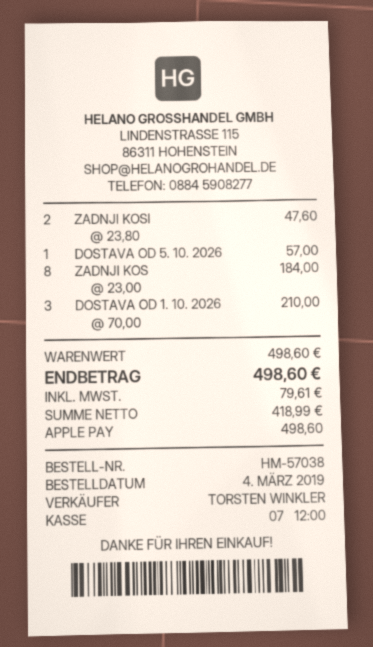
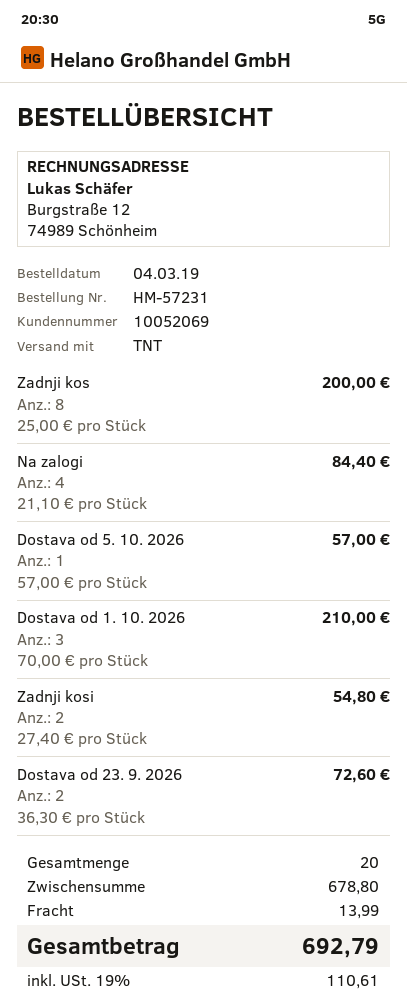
order number: HM-57038 -> HM-57231
ZADNJI KOSI: 2 x 23.80 = 47.60 -> 2 x 27.40 = 54.80
ZADNJI KOS: 8 x 23.00 = 184.00 -> 8 x 25.00 = 200.00
Na zalogi: none -> 4 x 21.10 = 84.40
Dostava od 23. 9. 2026: none -> 2 x 36.30 = 72.60
subtotal: 498.60 -> 678.80
shipping: none -> 13.99
tax: 79.61 -> 110.61
total: 498.60 -> 692.79

